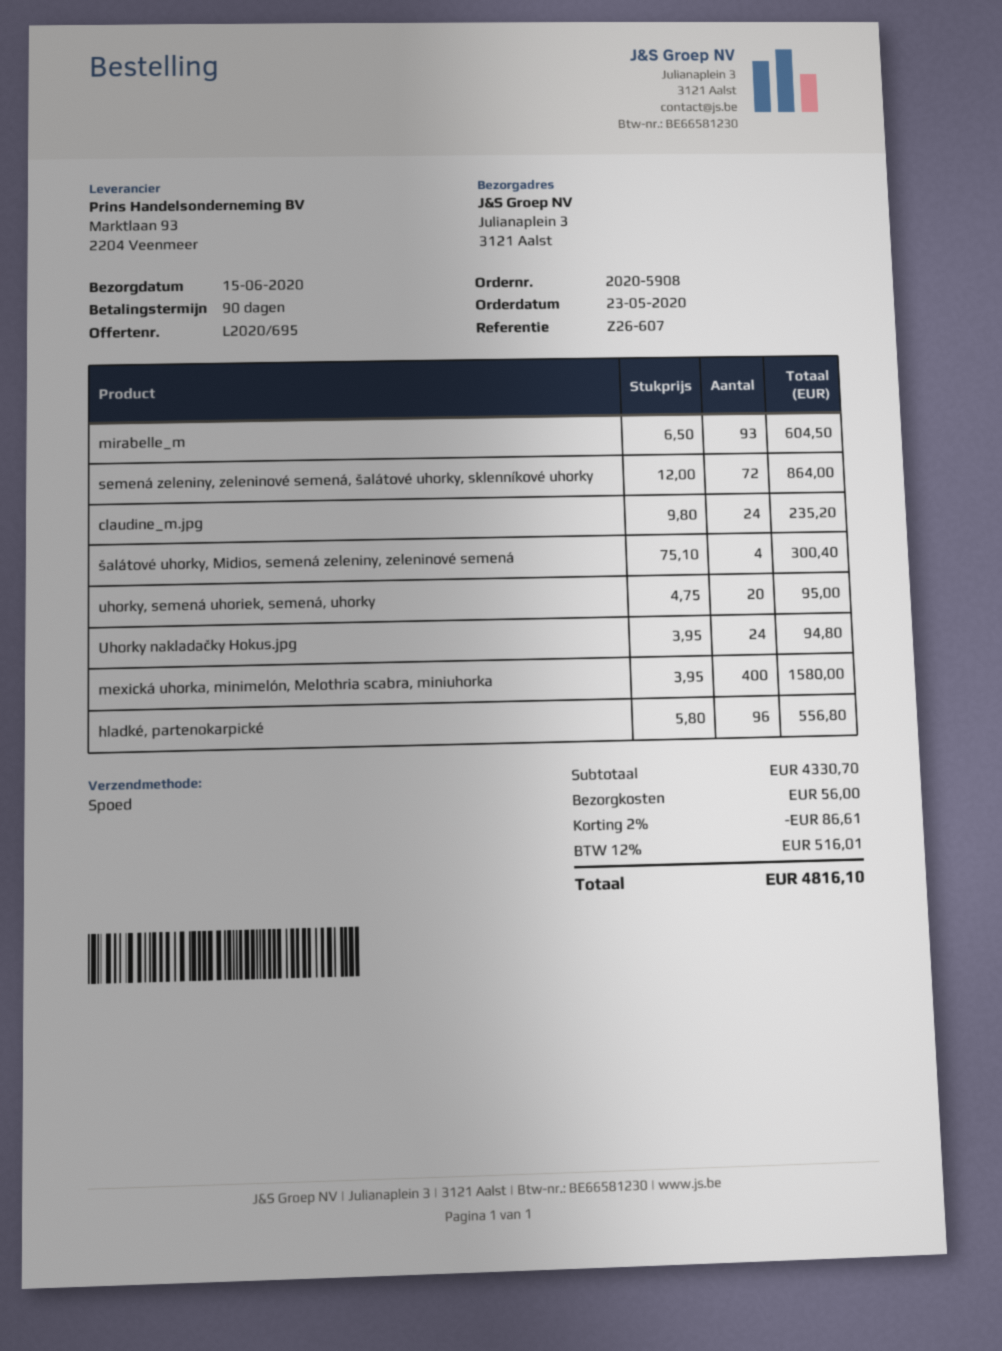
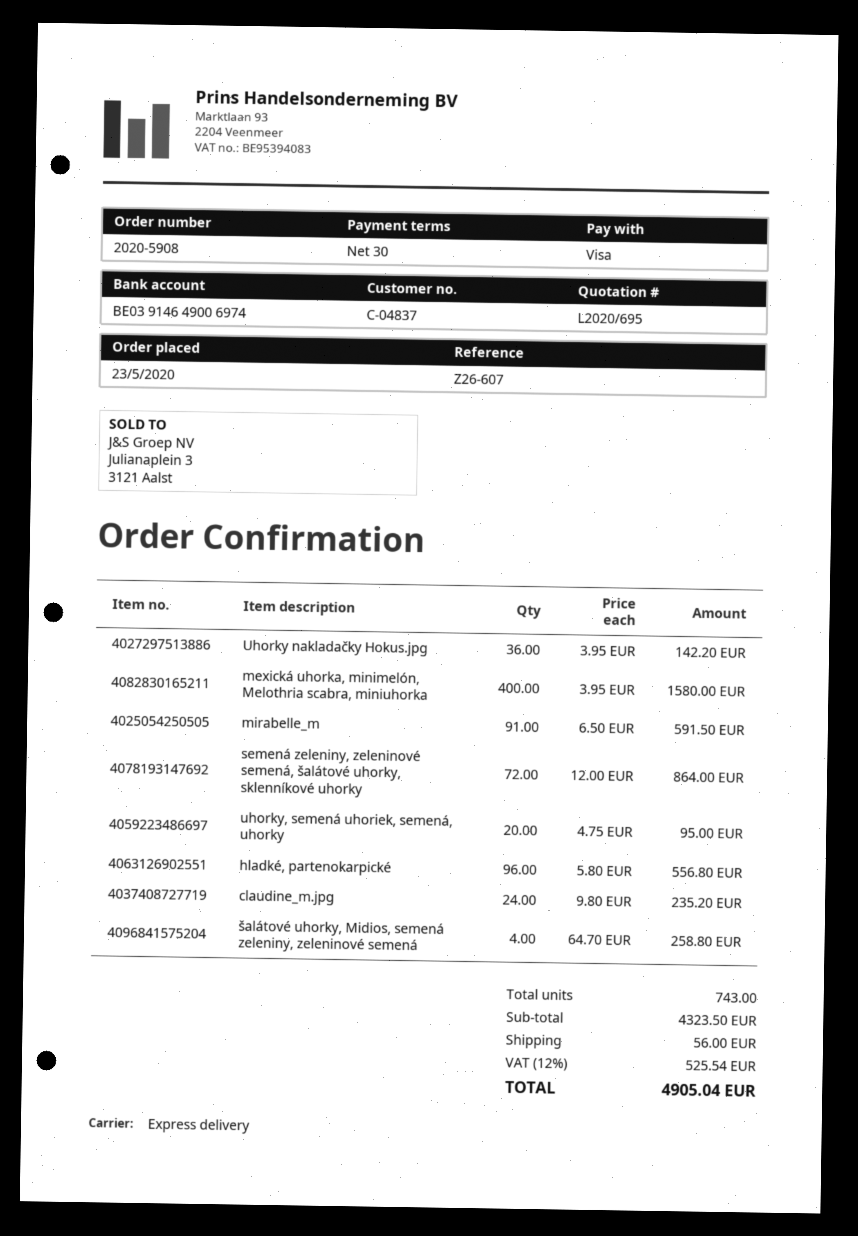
payment terms: 90 days -> 30 days
mirabelle_m: 93 x 6.50 = 604.50 -> 91 x 6.50 = 591.50
šalátové uhorky, Midios, semená zeleniny, zeleninové semená: 4 x 75.10 = 300.40 -> 4 x 64.70 = 258.80
Uhorky nakladačky Hokus.jpg: 24 x 3.95 = 94.80 -> 36 x 3.95 = 142.20
subtotal: 4330.70 -> 4323.50
discount: 2% = 86.61 -> none
tax: 12% = 516.01 -> 12% = 525.54
total: 4816.10 -> 4905.04

